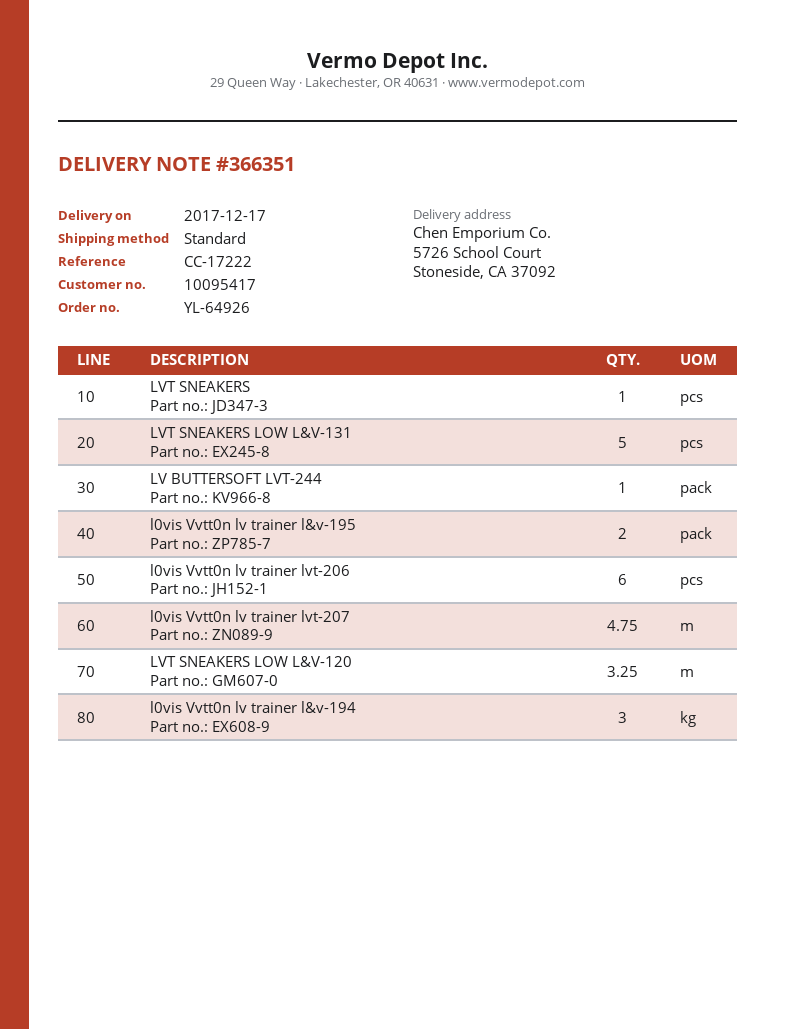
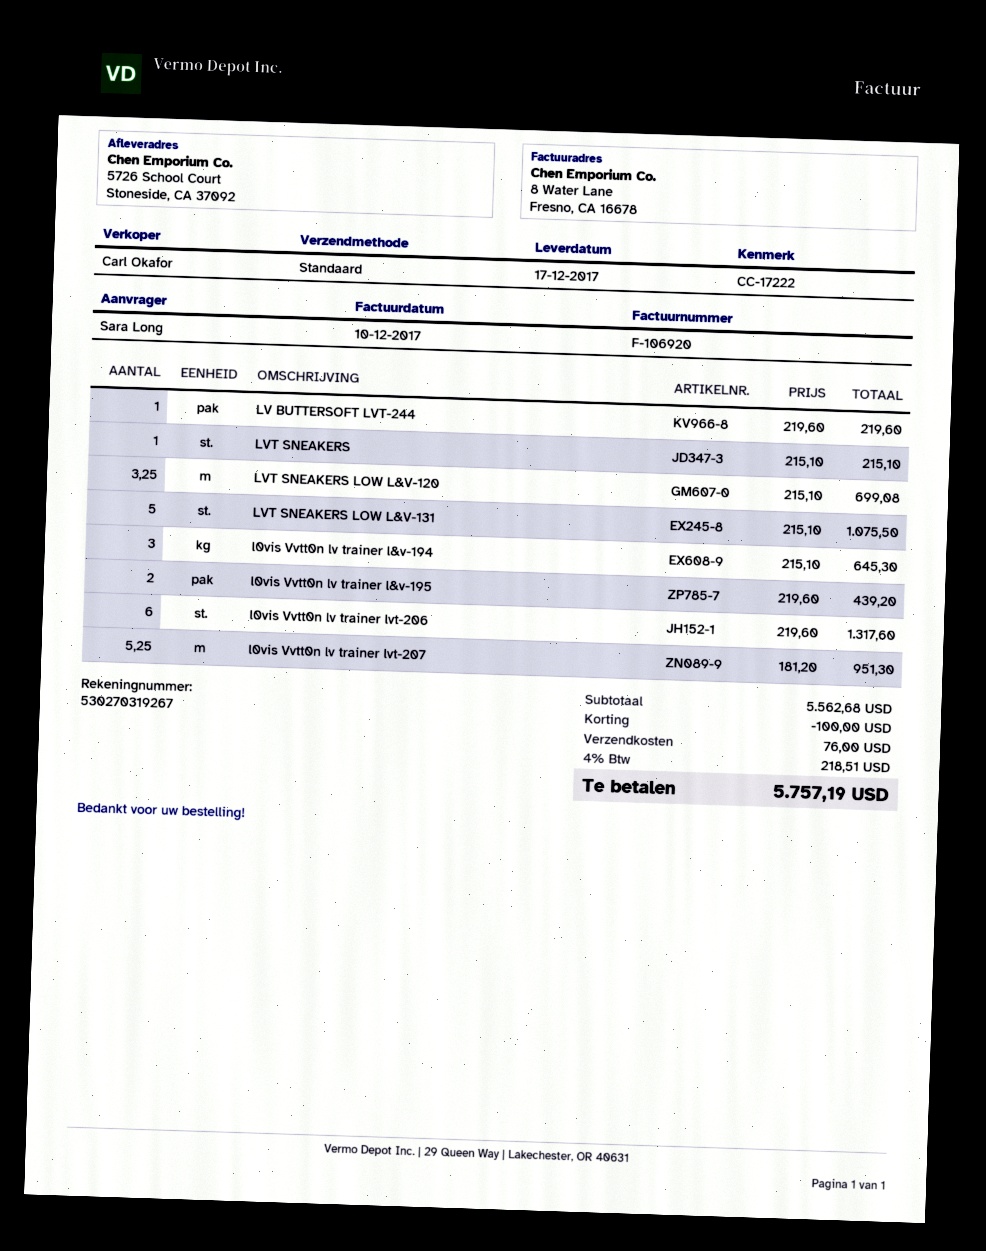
l0vis Vvtt0n lv trainer lvt-207: 4.75 -> 5.25

